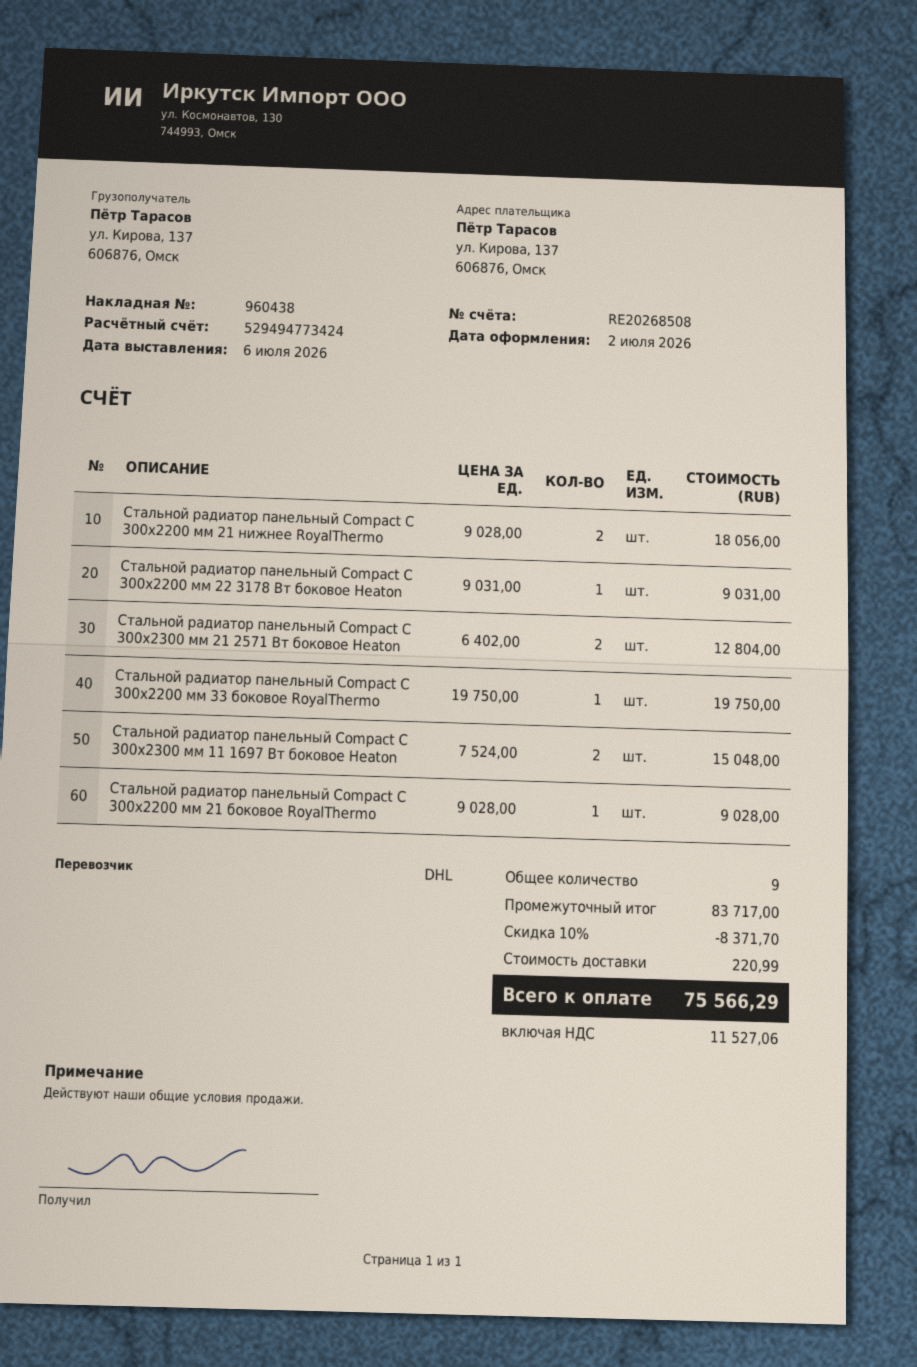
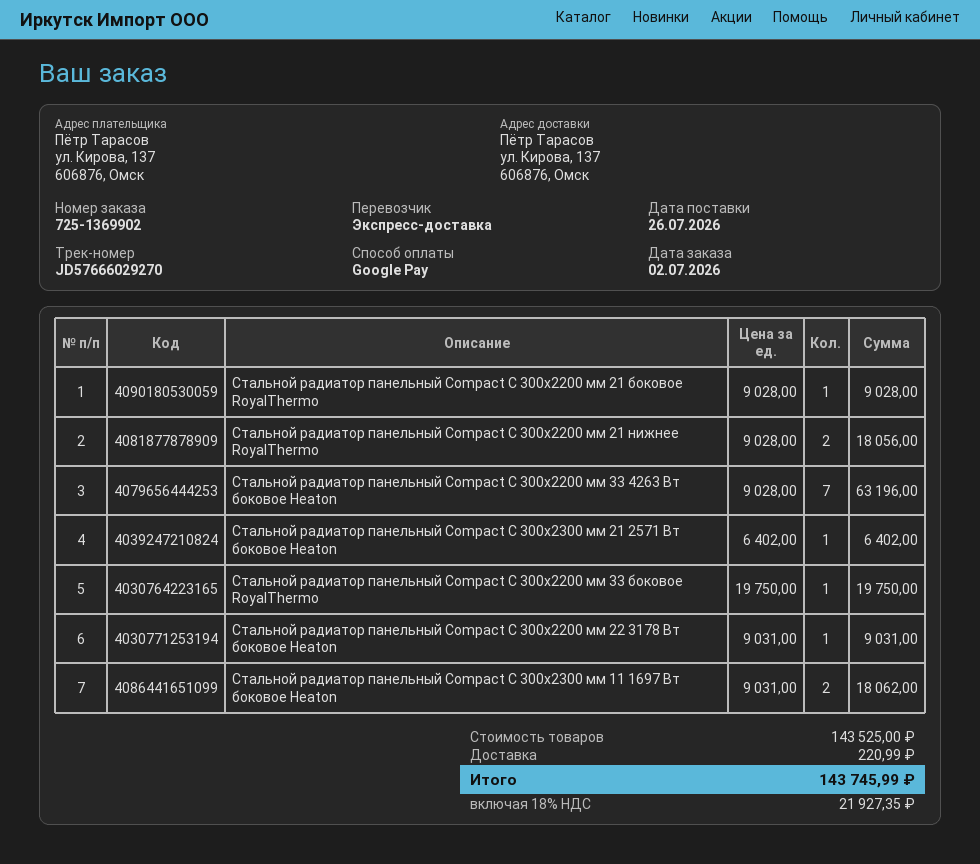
shipping method: DHL -> express
Стальной радиатор панельный Compact C 300х2300 мм 21 2571 Вт боковое Heaton: 2 x 6402.00 = 12804.00 -> 1 x 6402.00 = 6402.00
Стальной радиатор панельный Compact C 300х2300 мм 11 1697 Вт боковое Heaton: 2 x 7524.00 = 15048.00 -> 2 x 9031.00 = 18062.00
Стальной радиатор панельный Compact C 300х2200 мм 33 4263 Вт боковое Heaton: none -> 7 x 9028.00 = 63196.00
subtotal: 83717.00 -> 143525.00
discount: 10% = 8371.70 -> none
tax: 11527.06 -> 21927.35
total: 75566.29 -> 143745.99

